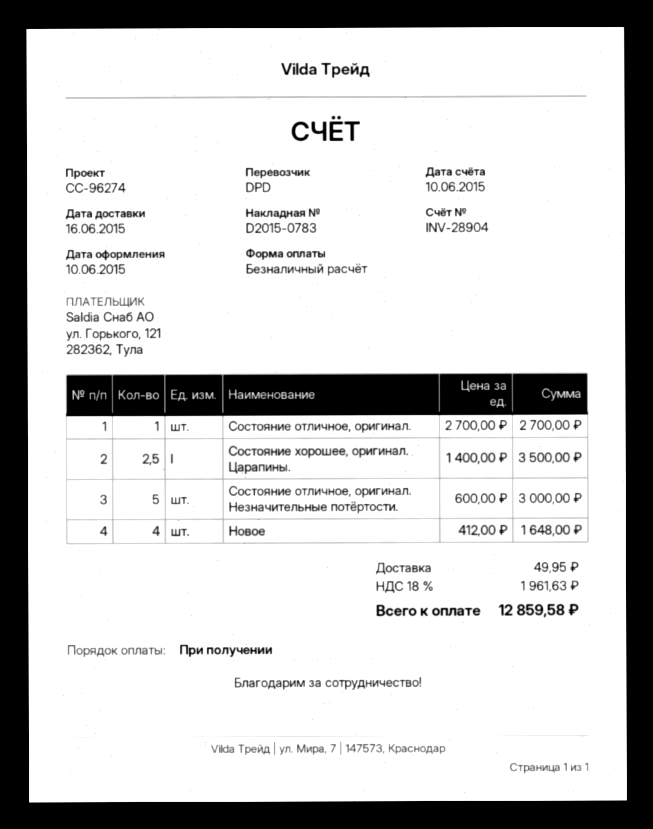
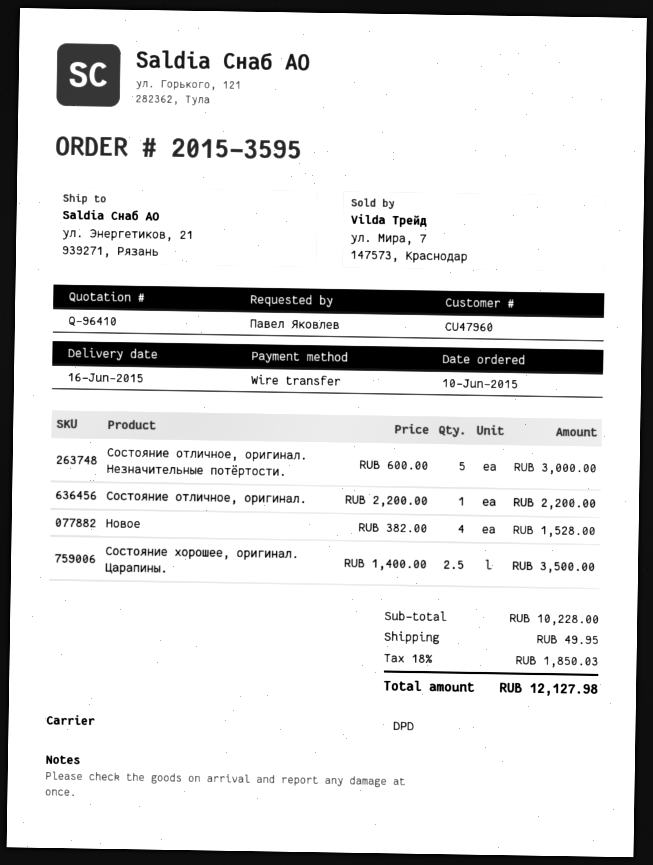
Состояние отличное, оригинал.: 1 x 2700.00 = 2700.00 -> 1 x 2200.00 = 2200.00
Новое: 4 x 412.00 = 1648.00 -> 4 x 382.00 = 1528.00
tax: 18% = 1961.63 -> 18% = 1850.03
total: 12859.58 -> 12127.98

